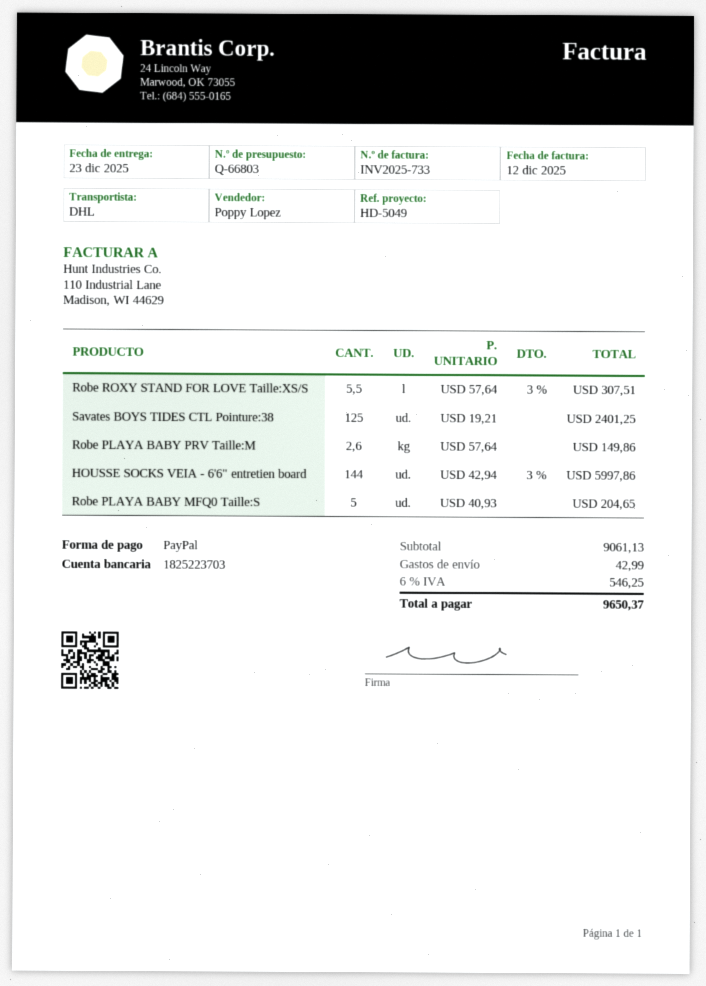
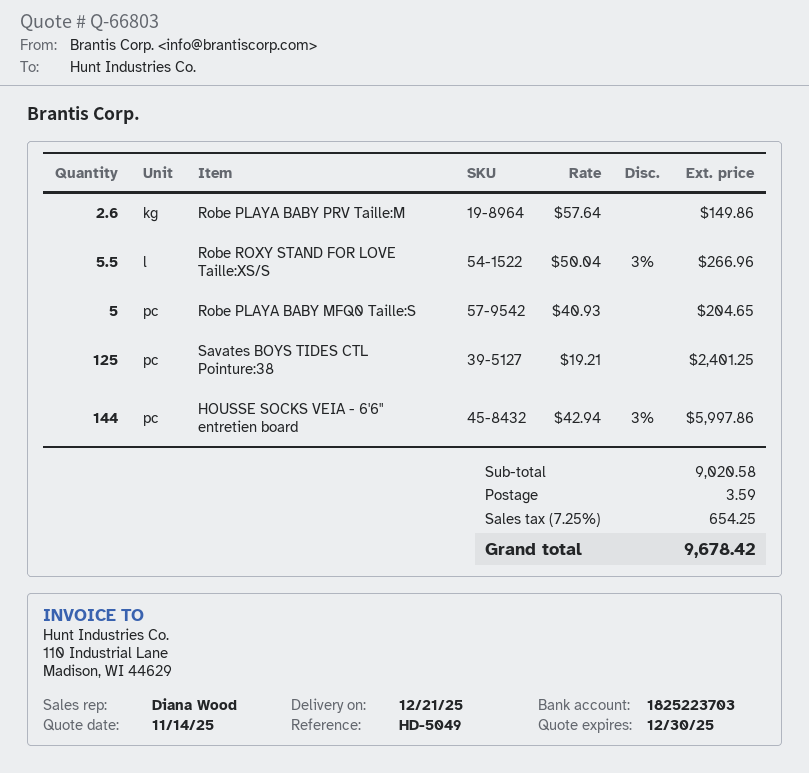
delivery date: 2025-12-23 -> 2025-12-21
sales rep: Poppy Lopez -> Diana Wood
Robe ROXY STAND FOR LOVE Taille:XS/S: 5.5 x 57.64 - 3% = 307.51 -> 5.5 x 50.04 - 3% = 266.96
subtotal: 9061.13 -> 9020.58
shipping: 42.99 -> 3.59
tax: 6% = 546.25 -> 7.25% = 654.25
total: 9650.37 -> 9678.42

